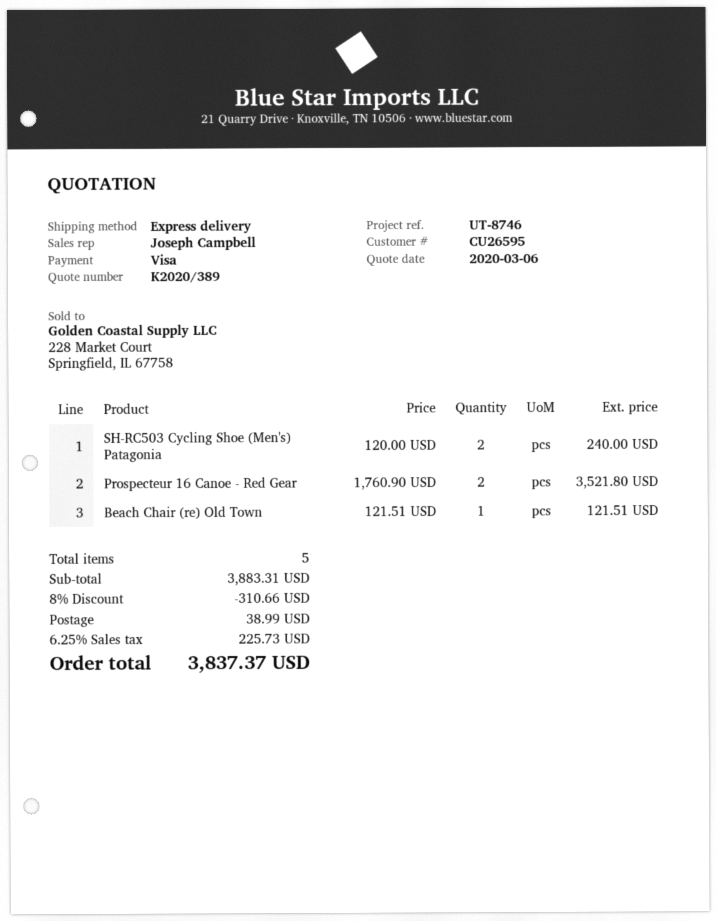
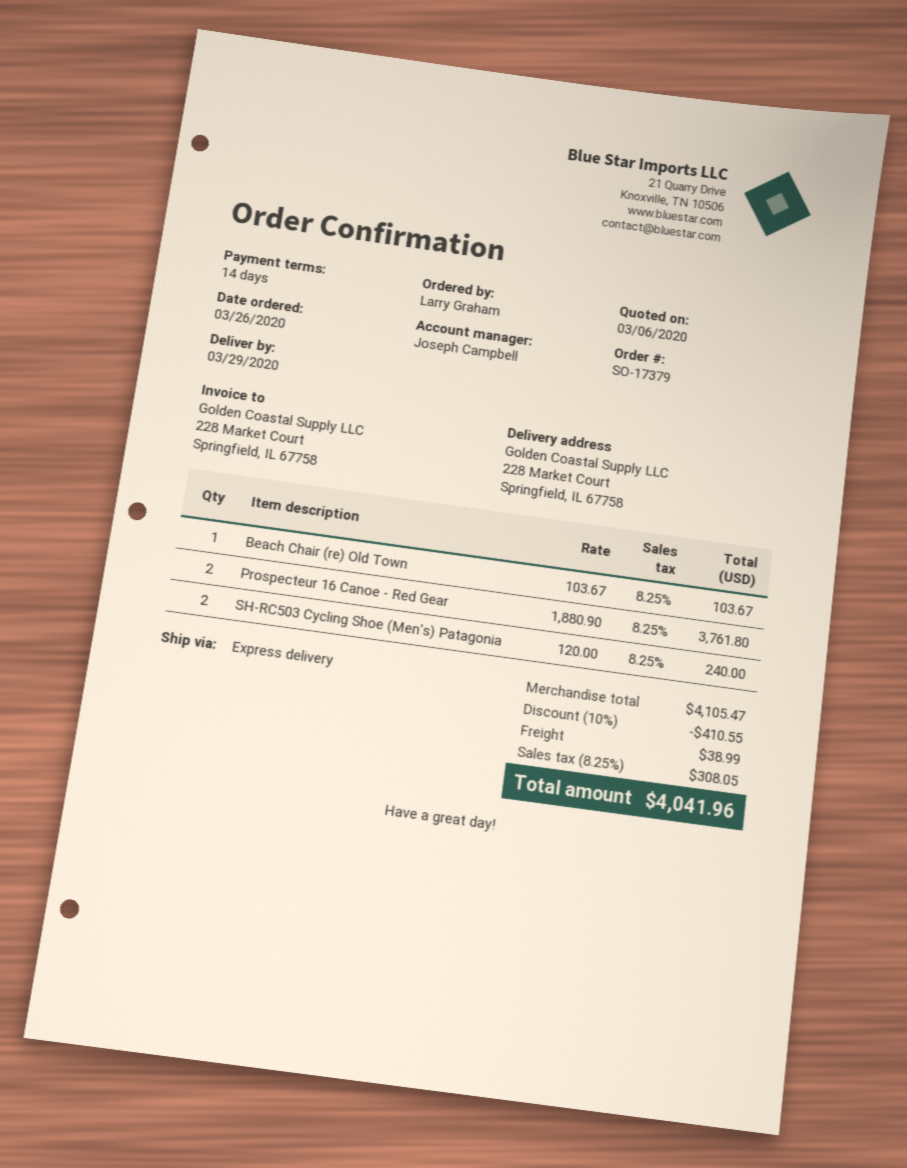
Prospecteur 16 Canoe - Red Gear: 2 x 1760.90 = 3521.80 -> 2 x 1880.90 = 3761.80
Beach Chair (re) Old Town: 1 x 121.51 = 121.51 -> 1 x 103.67 = 103.67
subtotal: 3883.31 -> 4105.47
discount: 8% = 310.66 -> 10% = 410.55
tax: 6.25% = 225.73 -> 8.25% = 308.05
total: 3837.37 -> 4041.96

